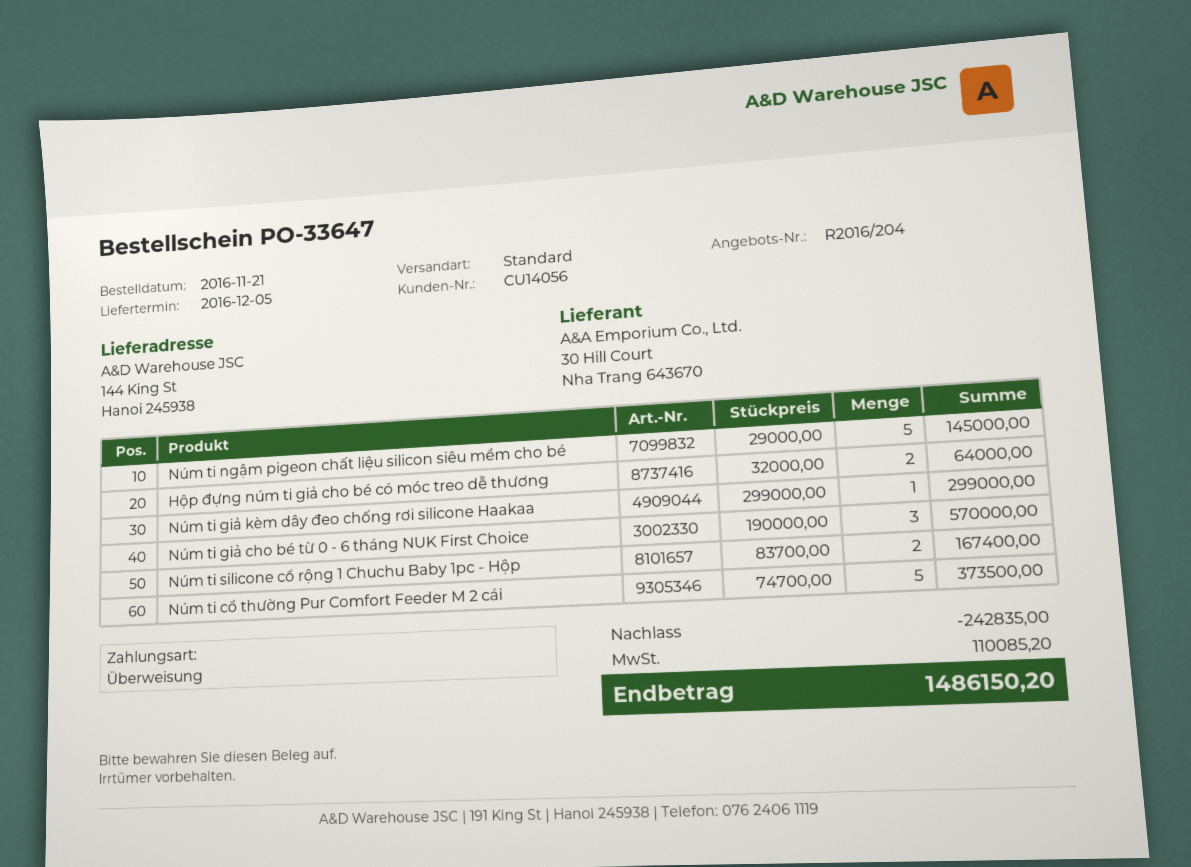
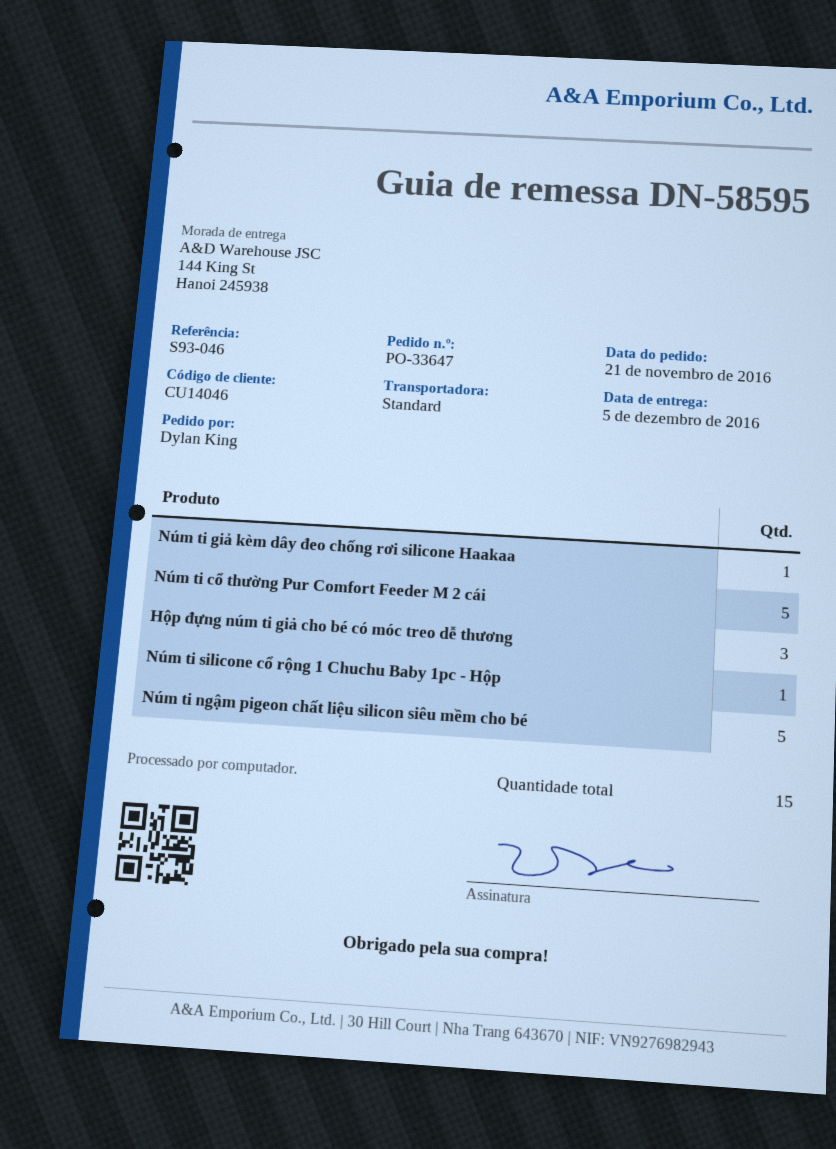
customer number: CU14056 -> CU14046
Hộp đựng núm ti giả cho bé có móc treo dễ thương: 2 -> 3
Núm ti giả cho bé từ 0 - 6 tháng NUK First Choice: 3 -> none
Núm ti silicone cổ rộng 1 Chuchu Baby 1pc - Hộp: 2 -> 1

